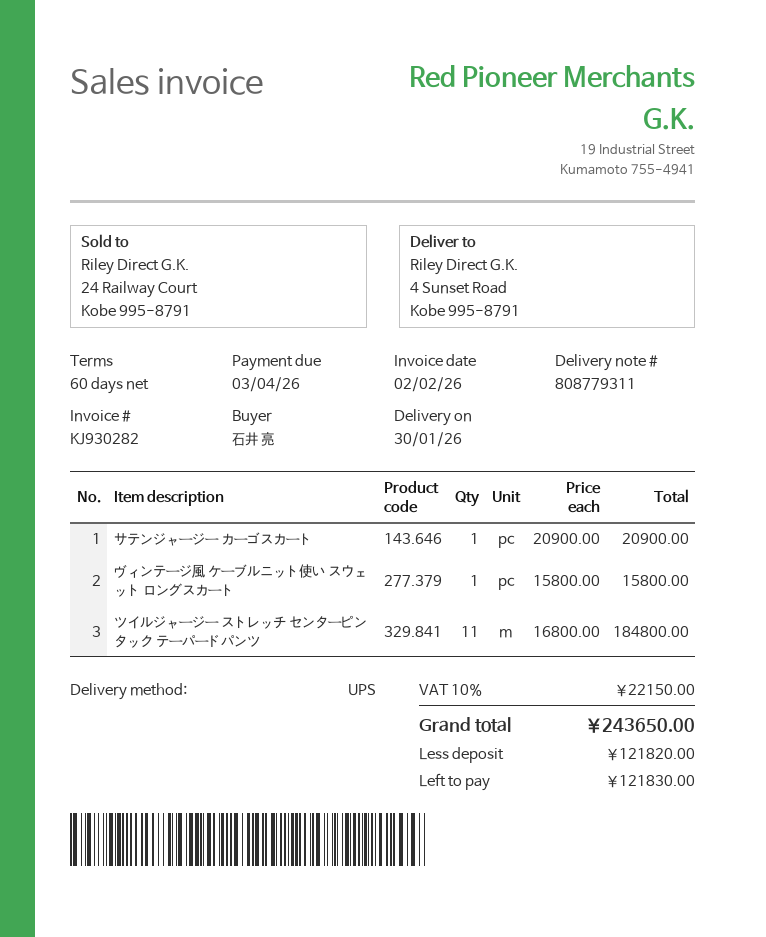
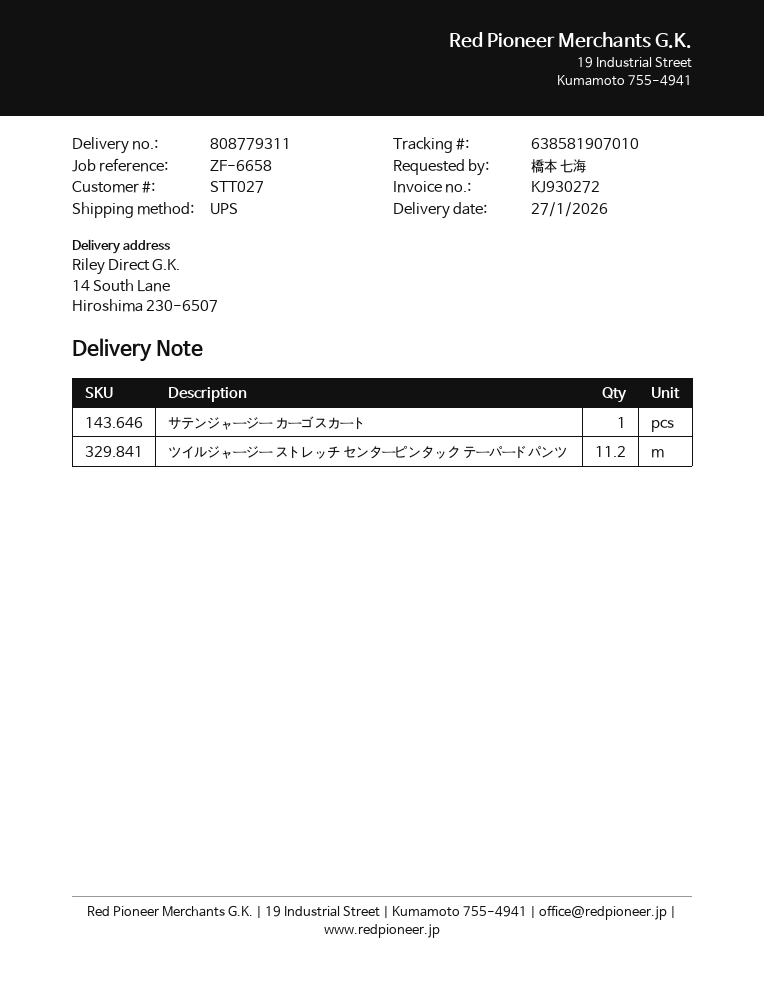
delivery date: 2026-01-30 -> 2026-01-27
invoice number: KJ930282 -> KJ930272
ordered by: 石井 亮 -> 橋本 七海
ship to: 4 Sunset Road, Kobe 995-8791 -> 14 South Lane, Hiroshima 230-6507
ヴィンテージ風 ケーブルニット使い スウェット ロングスカート: 1 -> none
ツイルジャージー ストレッチ センターピンタック テーパードパンツ: 11 -> 11.2

